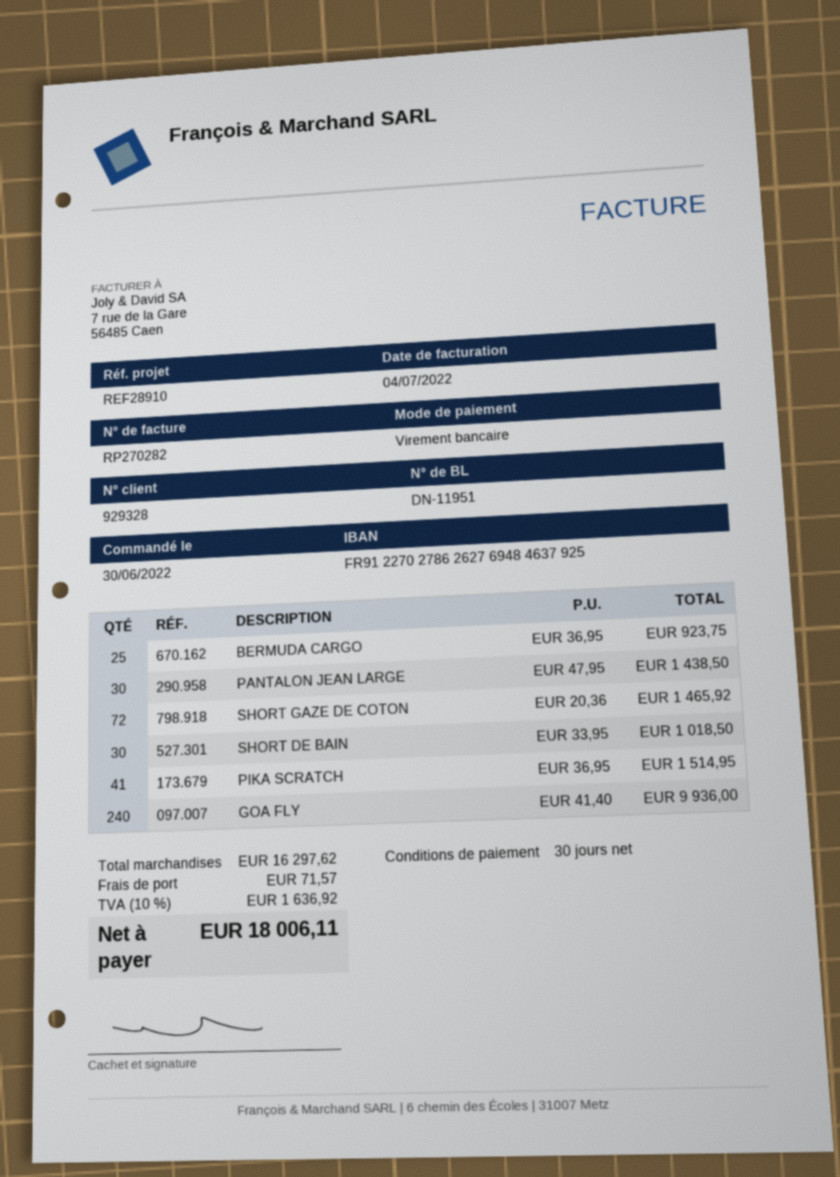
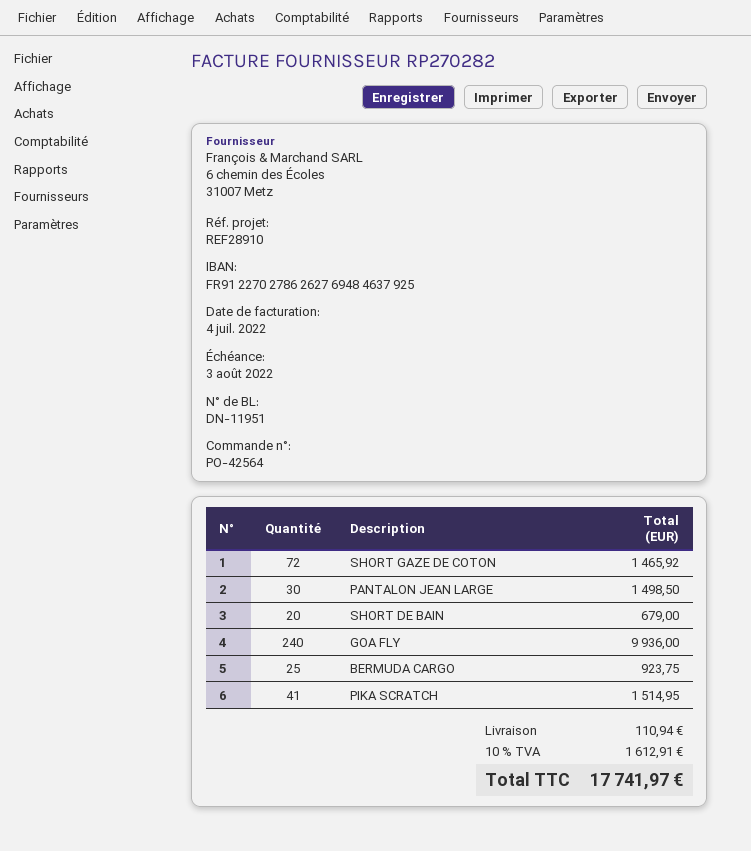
PANTALON JEAN LARGE: 30 for 1438.50 -> 30 for 1498.50
SHORT DE BAIN: 30 for 1018.50 -> 20 for 679.00
shipping: 71.57 -> 110.94
tax: 10% = 1636.92 -> 10% = 1612.91
total: 18006.11 -> 17741.97

